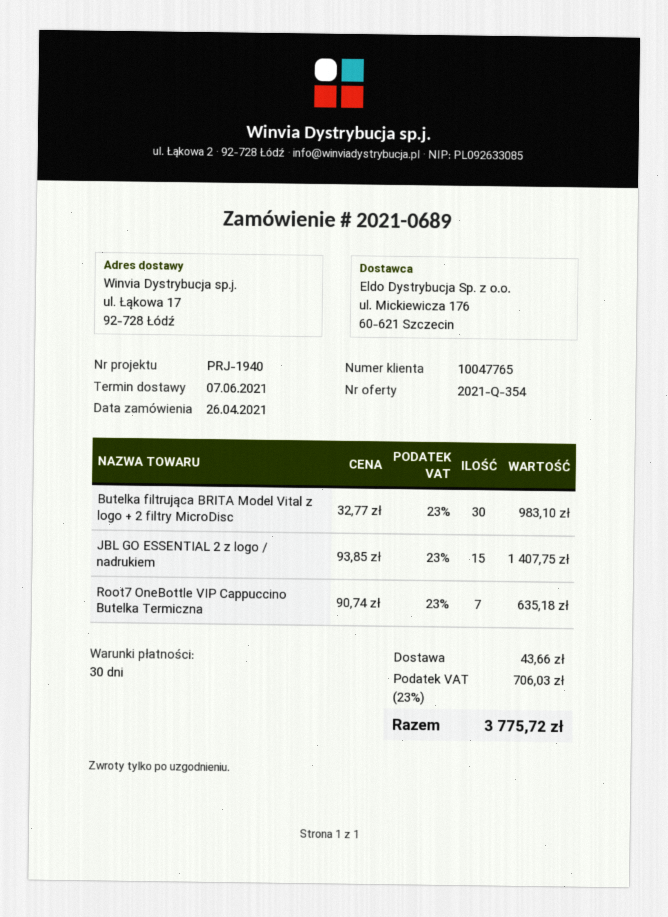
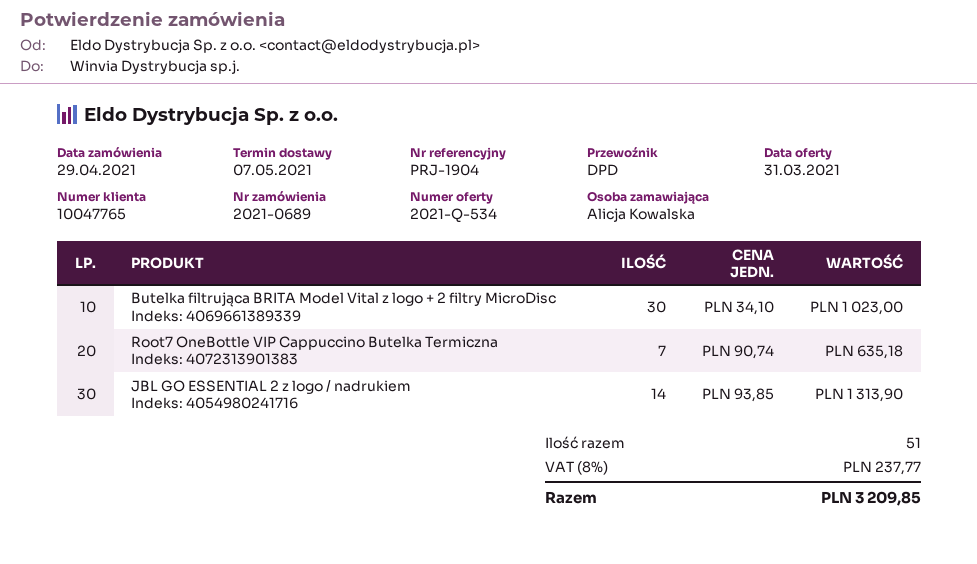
quote number: 2021-Q-354 -> 2021-Q-534
order date: 2021-04-26 -> 2021-04-29
delivery date: 2021-06-07 -> 2021-05-07
reference: PRJ-1940 -> PRJ-1904
Butelka filtrująca BRITA Model Vital z logo + 2 filtry MicroDisc: 30 x 32.77 = 983.10 -> 30 x 34.10 = 1023.00
JBL GO ESSENTIAL 2 z logo / nadrukiem: 15 x 93.85 = 1407.75 -> 14 x 93.85 = 1313.90
shipping: 43.66 -> none
tax: 23% = 706.03 -> 8% = 237.77
total: 3775.72 -> 3209.85

